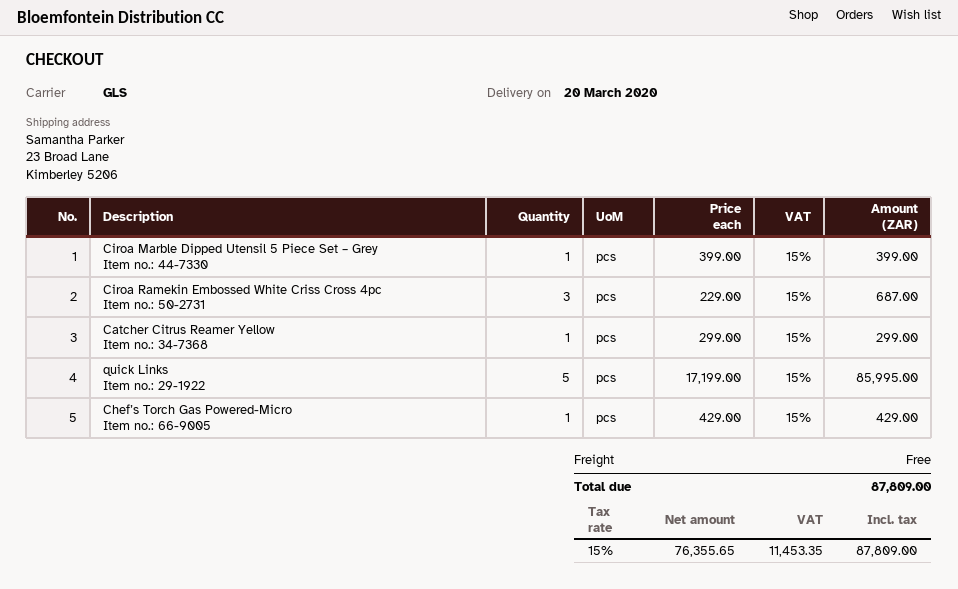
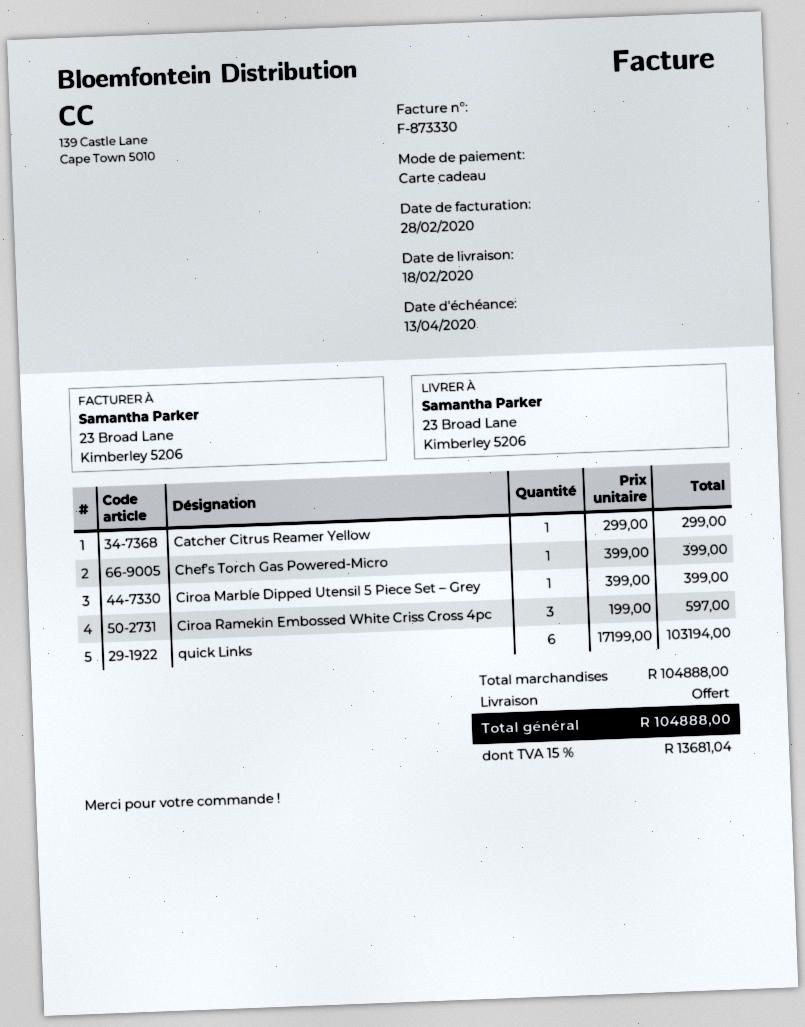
delivery date: 2020-03-20 -> 2020-02-18
Ciroa Ramekin Embossed White Criss Cross 4pc: 3 x 229.00 = 687.00 -> 3 x 199.00 = 597.00
quick Links: 5 x 17199.00 = 85995.00 -> 6 x 17199.00 = 103194.00
Chef’s Torch Gas Powered-Micro: 1 x 429.00 = 429.00 -> 1 x 399.00 = 399.00
tax: 15% = 11453.35 -> 15% = 13681.04
total: 87809.00 -> 104888.00

